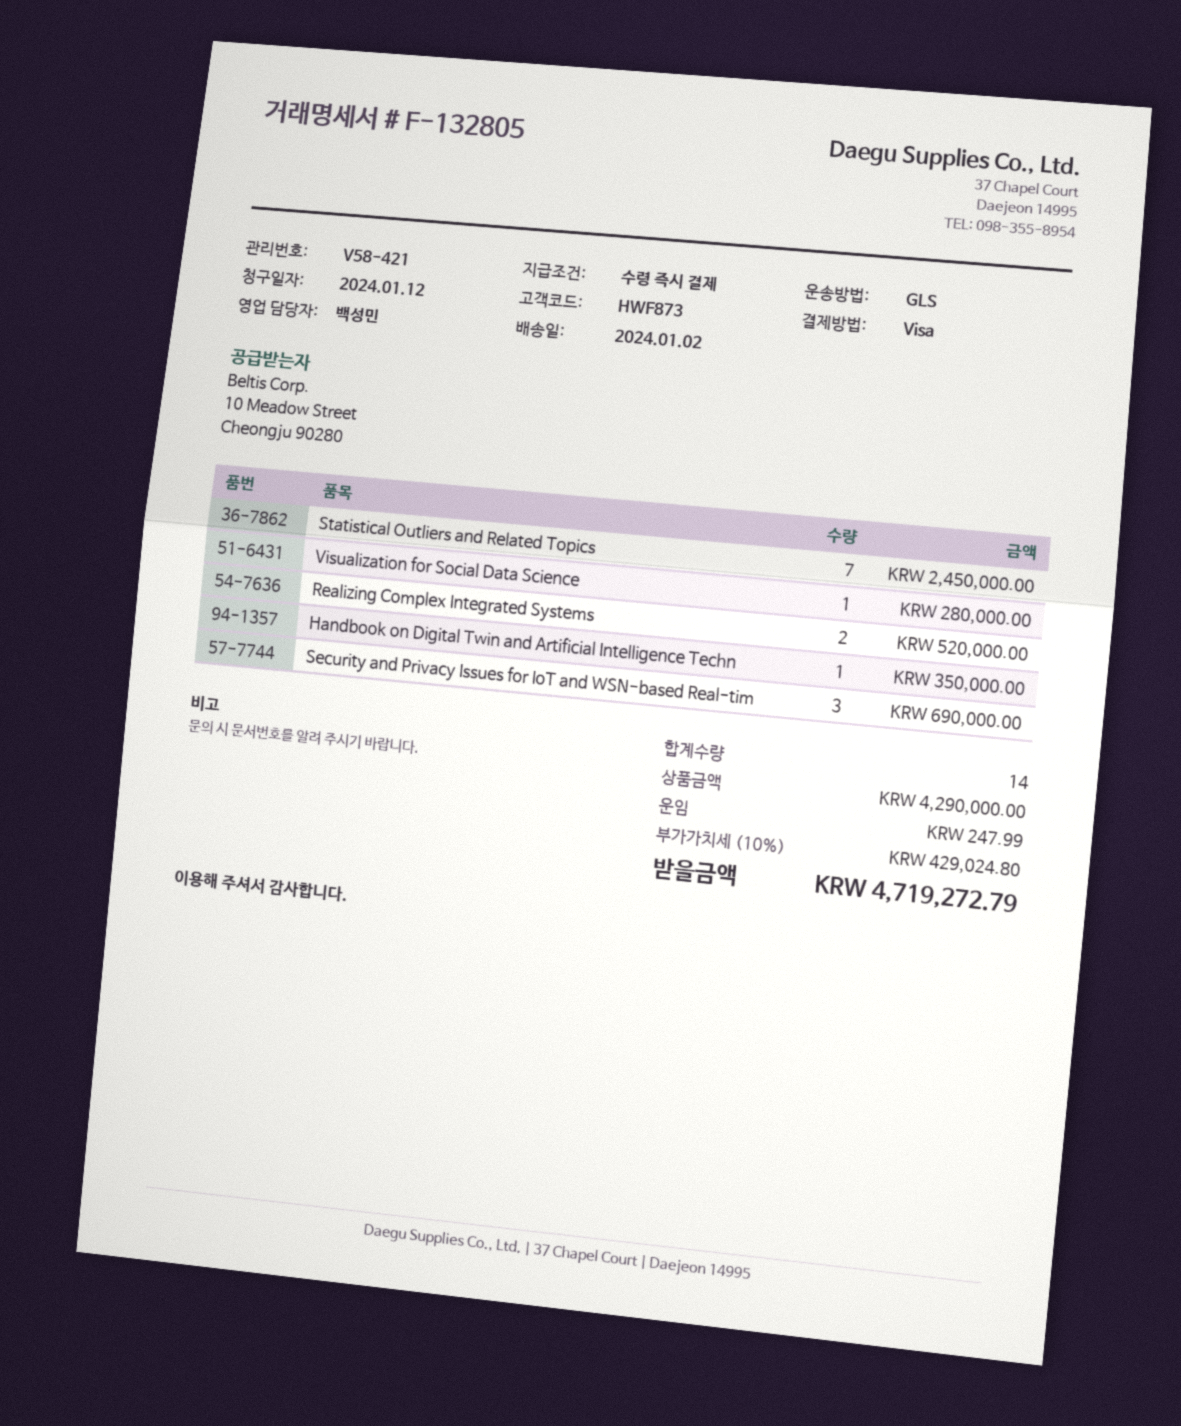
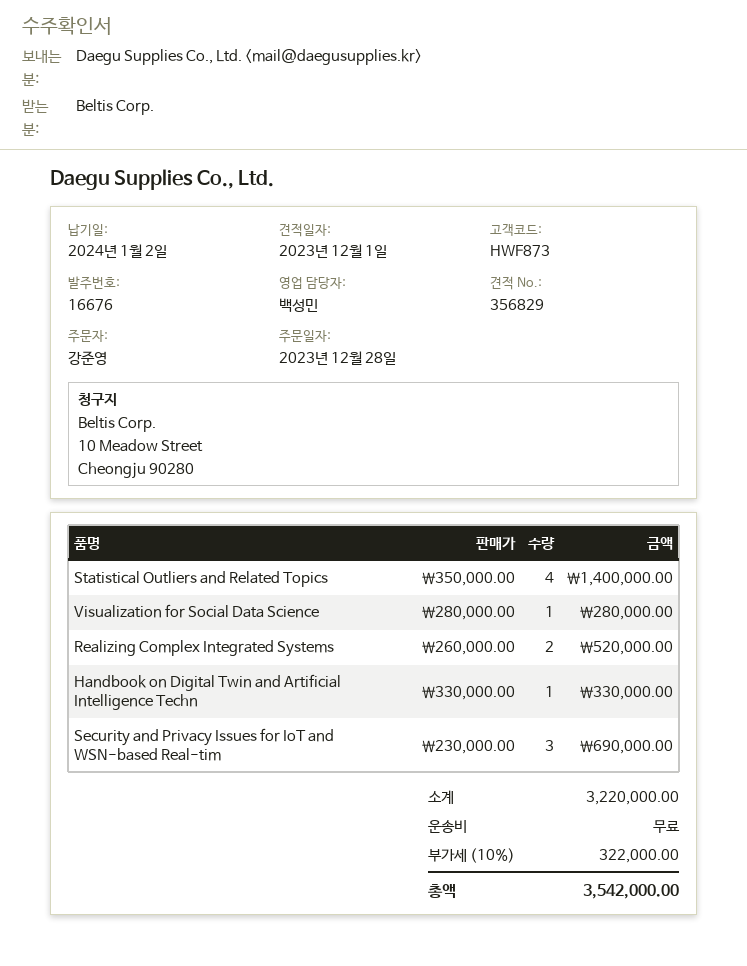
Statistical Outliers and Related Topics: 7 for 2450000.00 -> 4 for 1400000.00
Handbook on Digital Twin and Artificial Intelligence Techn: 1 for 350000.00 -> 1 for 330000.00
subtotal: 4290000.00 -> 3220000.00
shipping: 247.99 -> 0.00
tax: 10% = 429024.80 -> 10% = 322000.00
total: 4719272.79 -> 3542000.00

